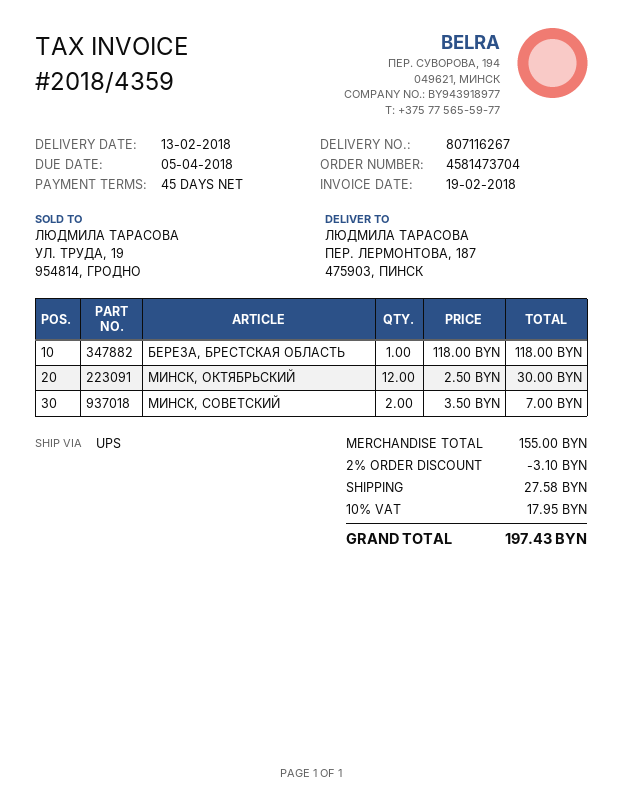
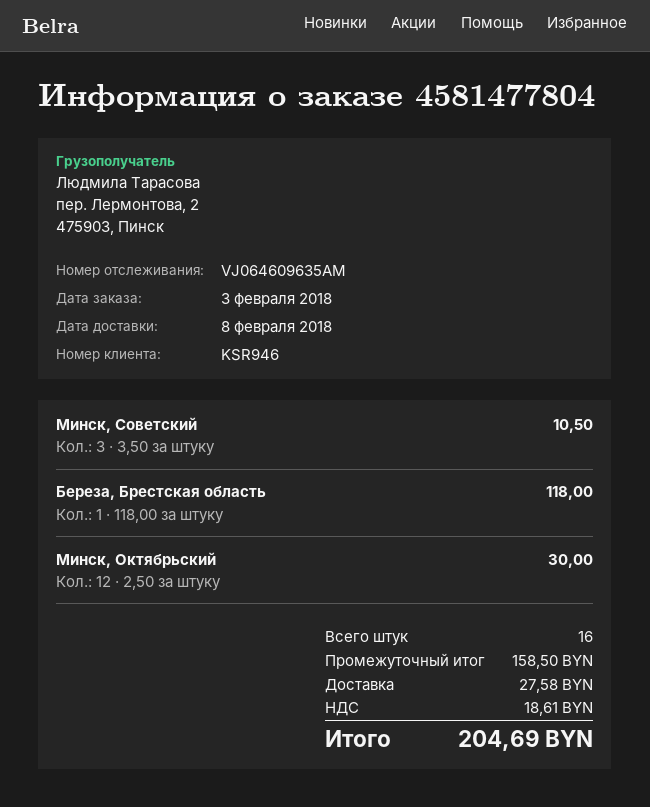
order number: 4581473704 -> 4581477804
delivery date: 2018-02-13 -> 2018-02-08
ship to: ПЕР. ЛЕРМОНТОВА, 187, 475903, ПИНСК -> пер. Лермонтова, 2, 475903, Пинск
МИНСК, СОВЕТСКИЙ: 2 x 3.50 = 7.00 -> 3 x 3.50 = 10.50
subtotal: 155.00 -> 158.50
discount: 2% = 3.10 -> none
tax: 17.95 -> 18.61
total: 197.43 -> 204.69

